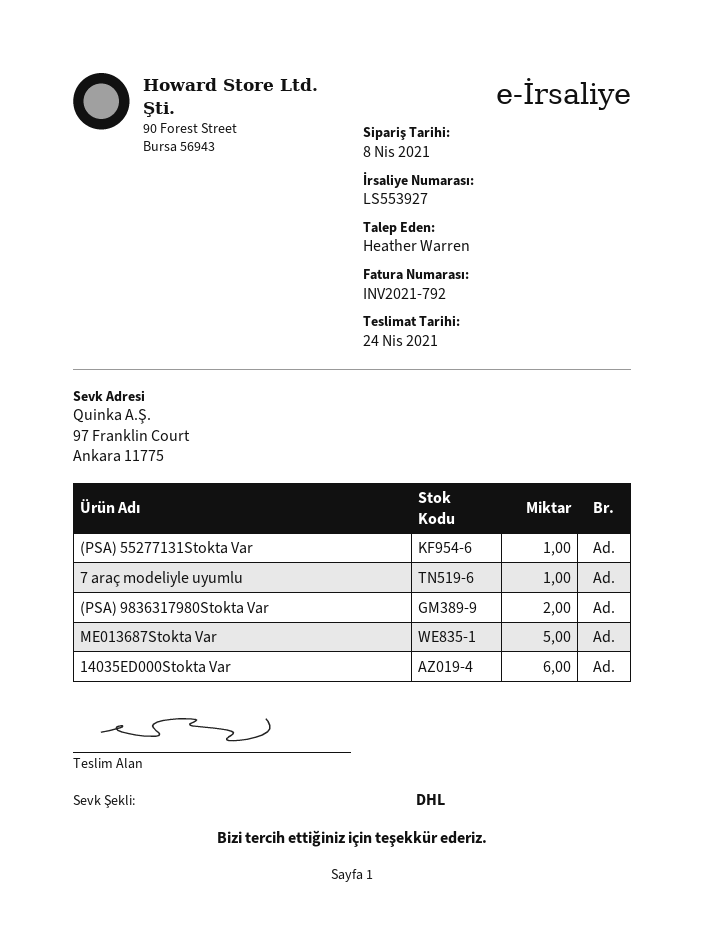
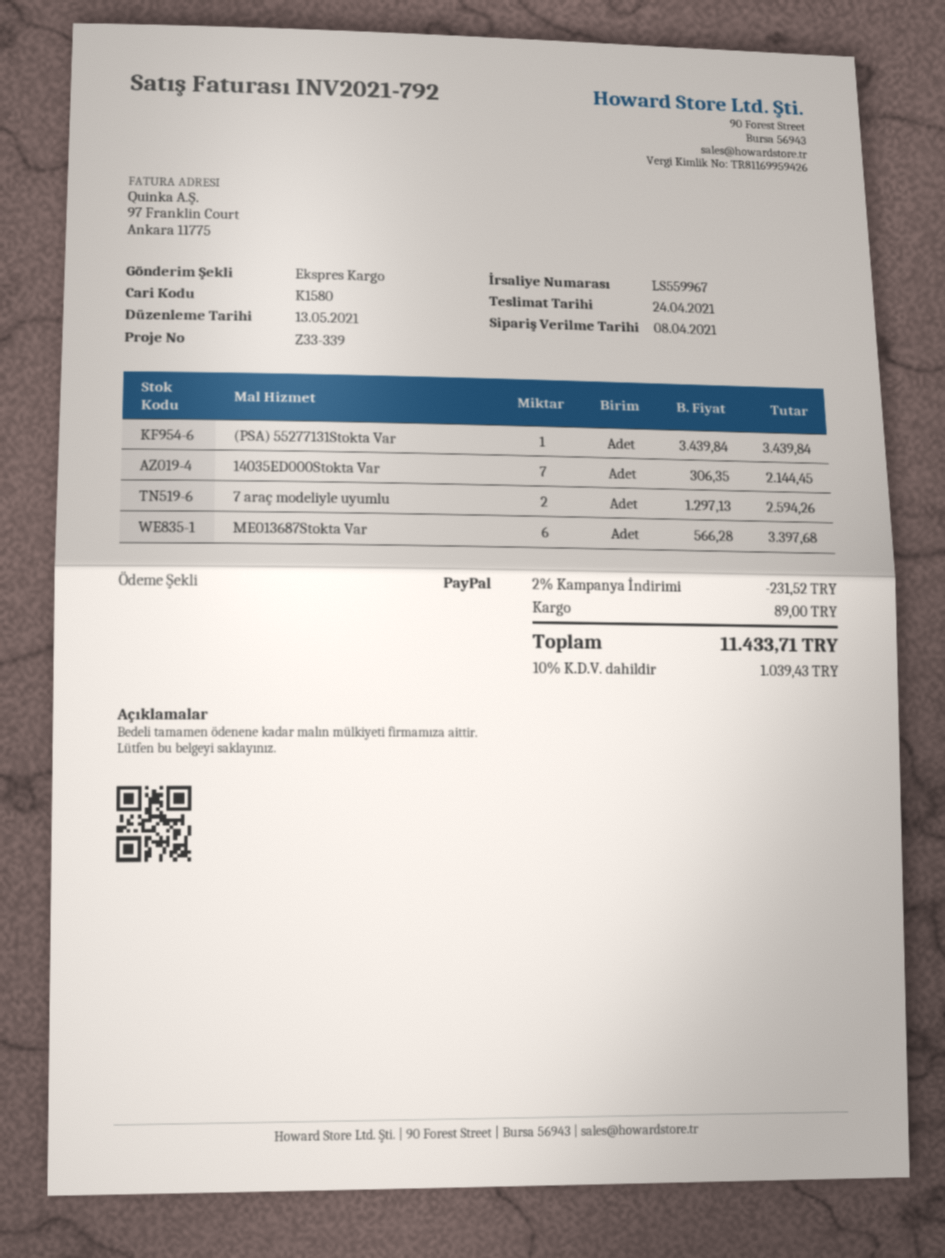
delivery note number: LS553927 -> LS559967
shipping method: DHL -> express
7 araç modeliyle uyumlu: 1 -> 2
(PSA) 9836317980Stokta Var: 2 -> none
ME013687Stokta Var: 5 -> 6
14035ED000Stokta Var: 6 -> 7

